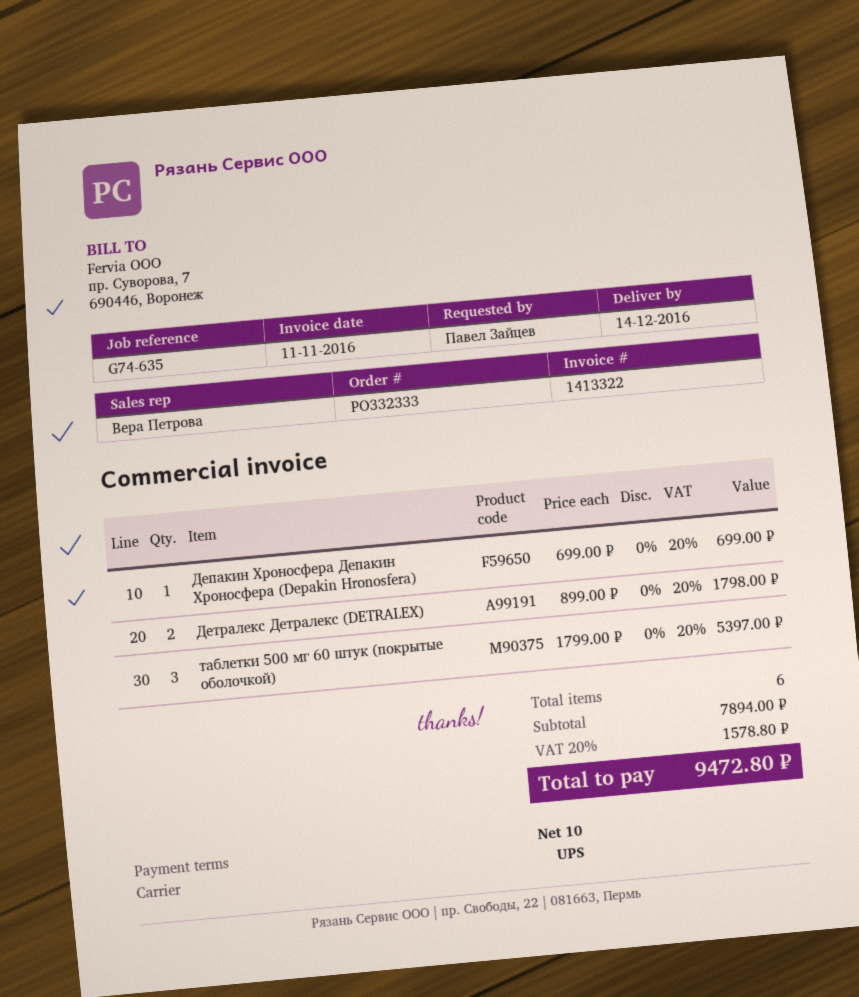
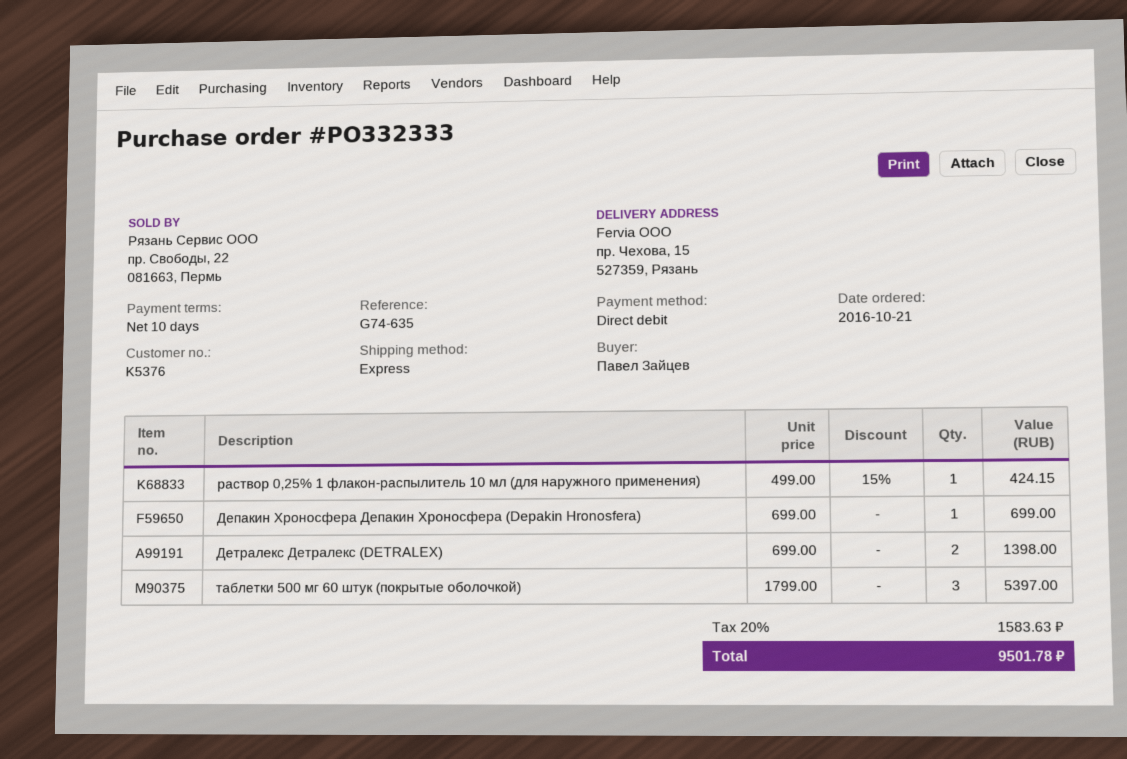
shipping method: UPS -> express
Детралекс Детралекс (DETRALEX): 2 x 899.00 = 1798.00 -> 2 x 699.00 = 1398.00
раствор 0,25% 1 флакон-распылитель 10 мл (для наружного применения): none -> 1 x 499.00 - 15% = 424.15
tax: 20% = 1578.80 -> 20% = 1583.63
total: 9472.80 -> 9501.78

